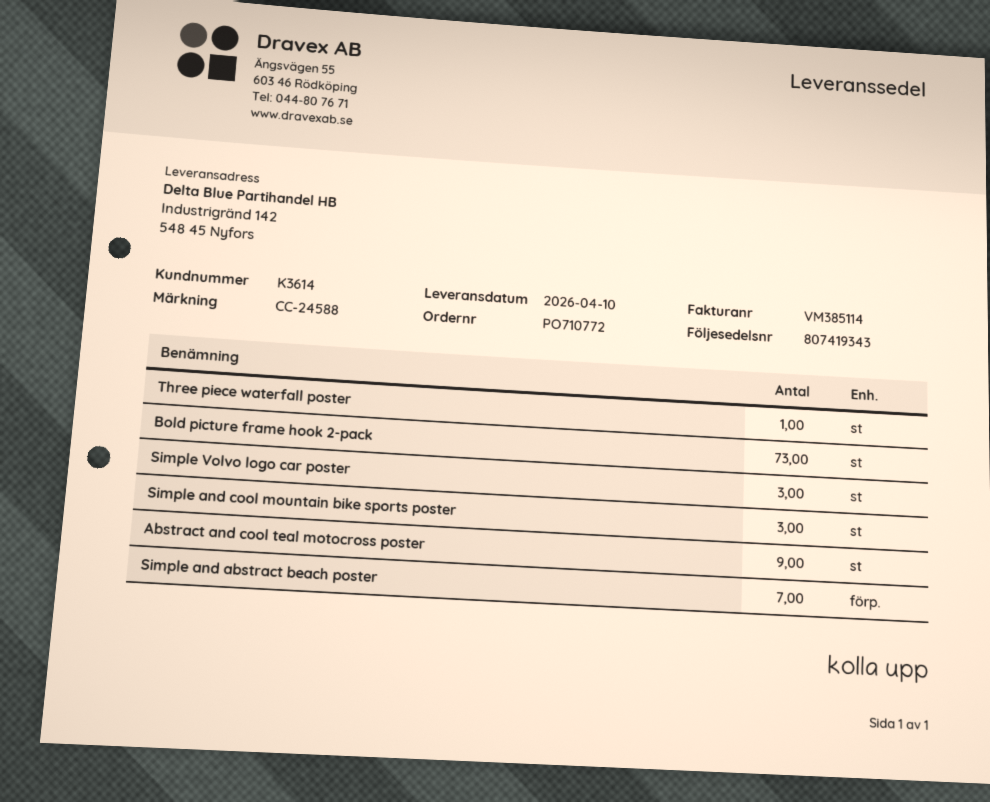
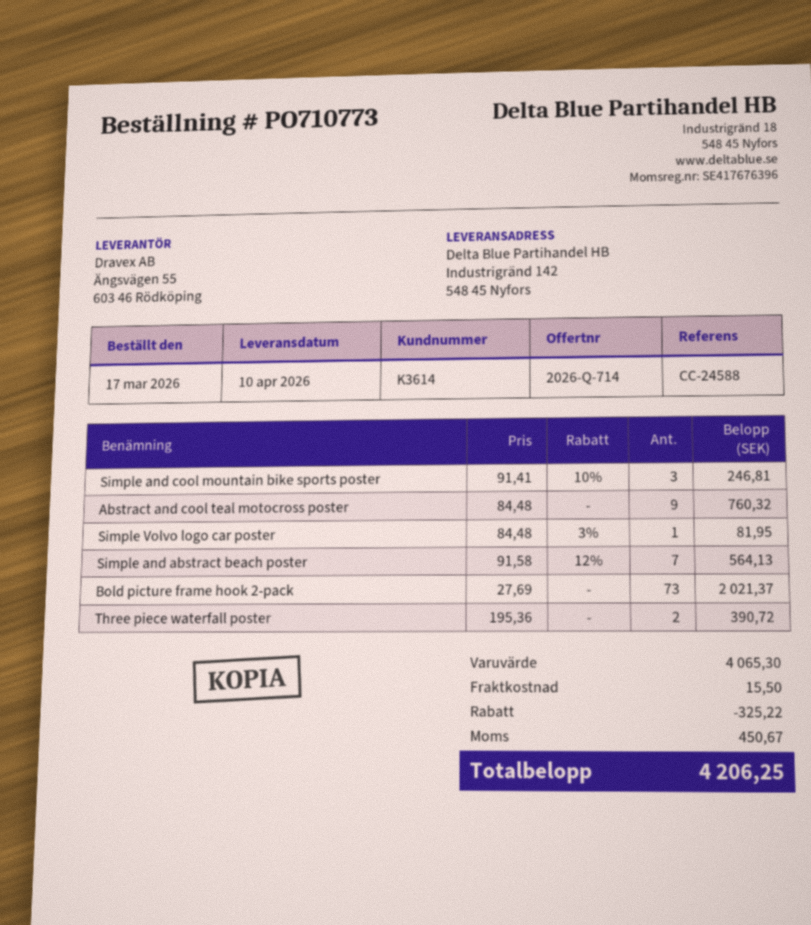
order number: PO710772 -> PO710773
Three piece waterfall poster: 1 -> 2
Simple Volvo logo car poster: 3 -> 1

